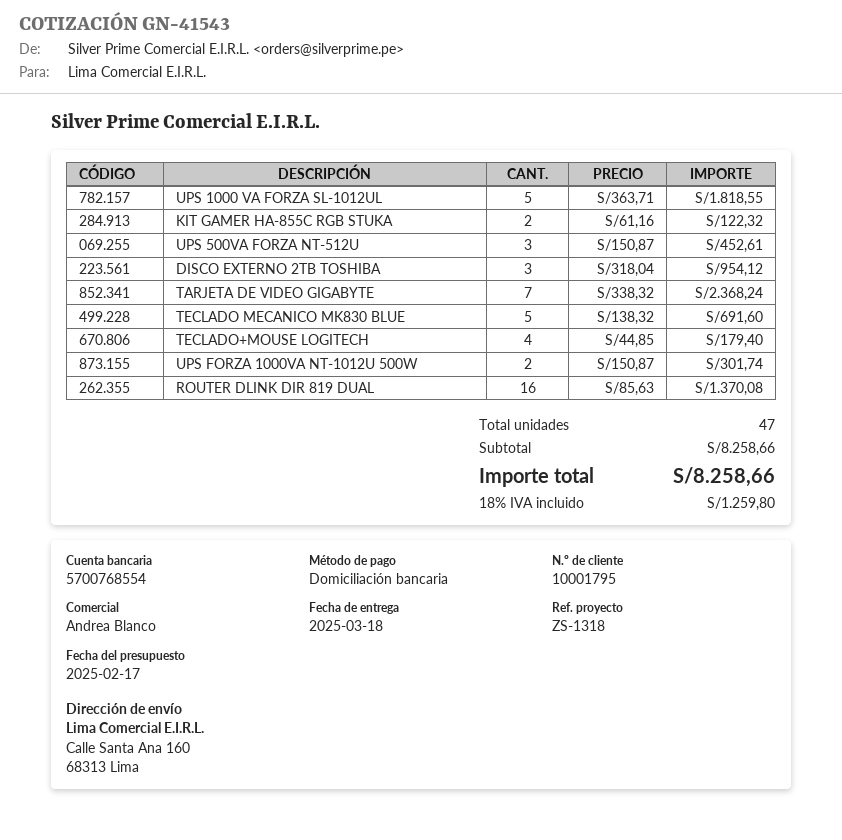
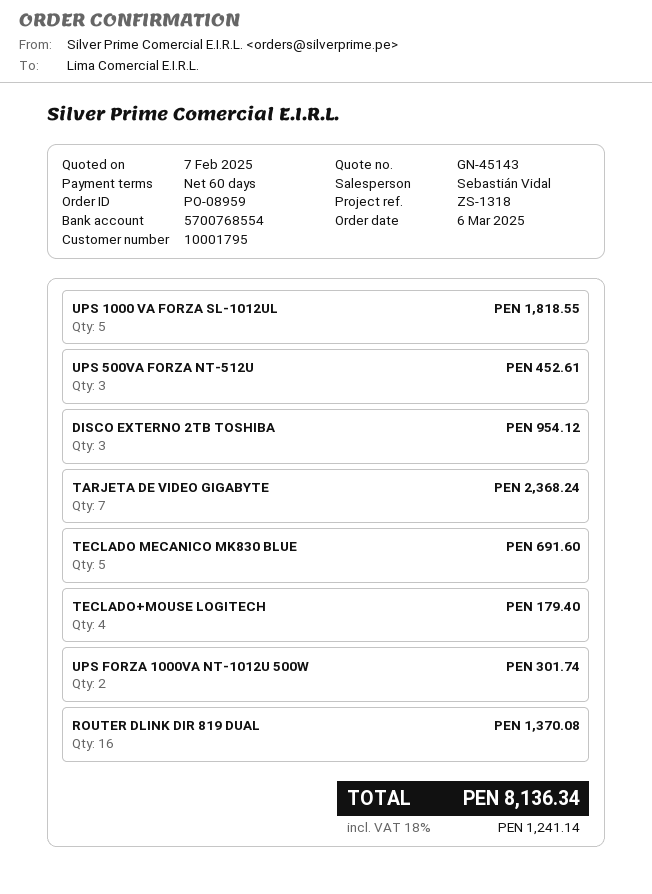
quote number: GN-41543 -> GN-45143
quote date: 2025-02-17 -> 2025-02-07
sales rep: Andrea Blanco -> Sebastián Vidal
KIT GAMER HA-855C RGB STUKA: 2 for 122.32 -> none
tax: 18% = 1259.80 -> 18% = 1241.14
total: 8258.66 -> 8136.34

